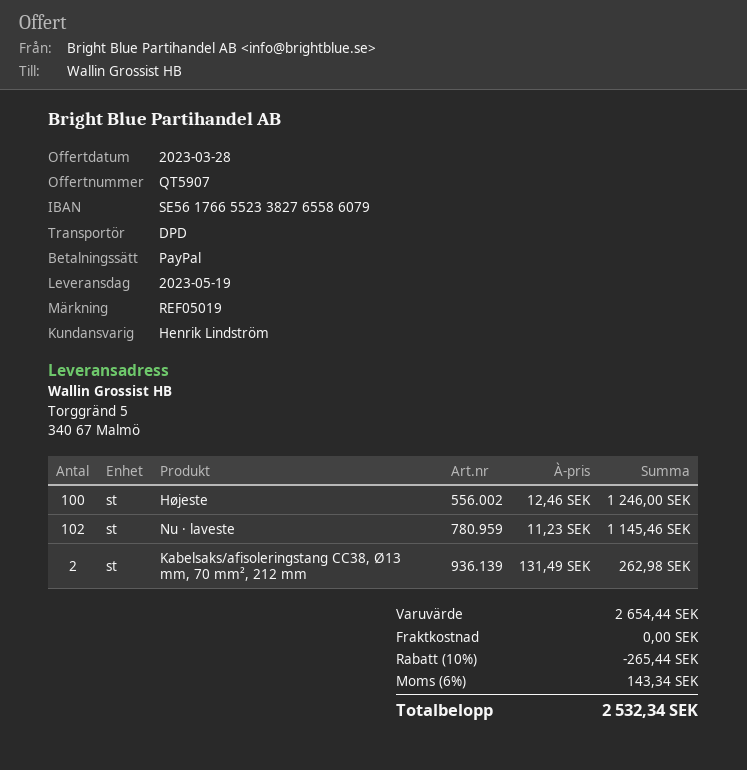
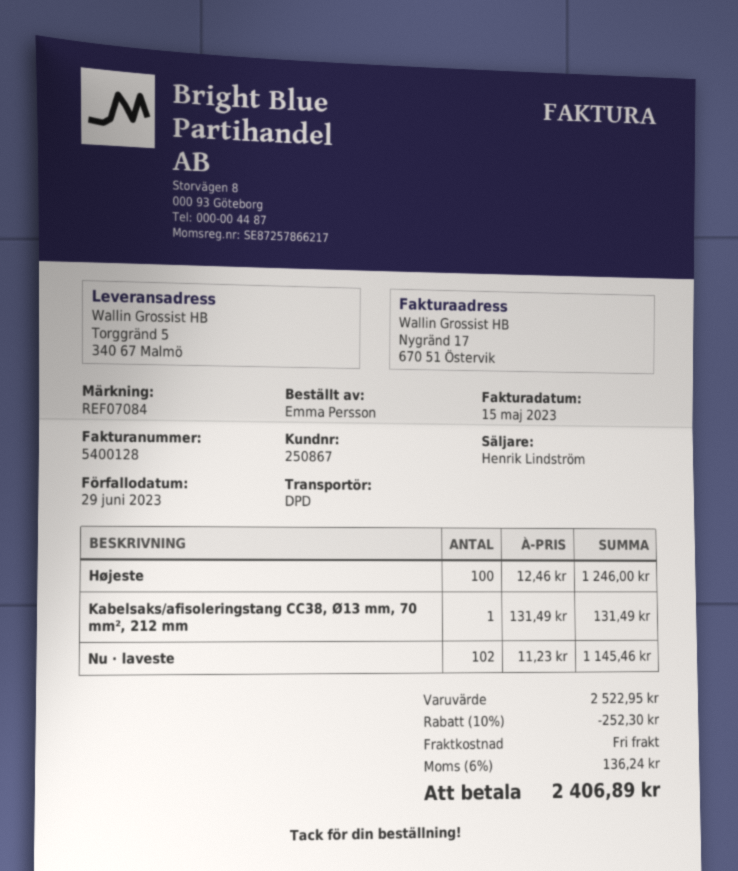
reference: REF05019 -> REF07084
Kabelsaks/afisoleringstang CC38, Ø13 mm, 70 mm², 212 mm: 2 x 131.49 = 262.98 -> 1 x 131.49 = 131.49
subtotal: 2654.44 -> 2522.95
discount: 10% = 265.44 -> 10% = 252.30
tax: 6% = 143.34 -> 6% = 136.24
total: 2532.34 -> 2406.89

